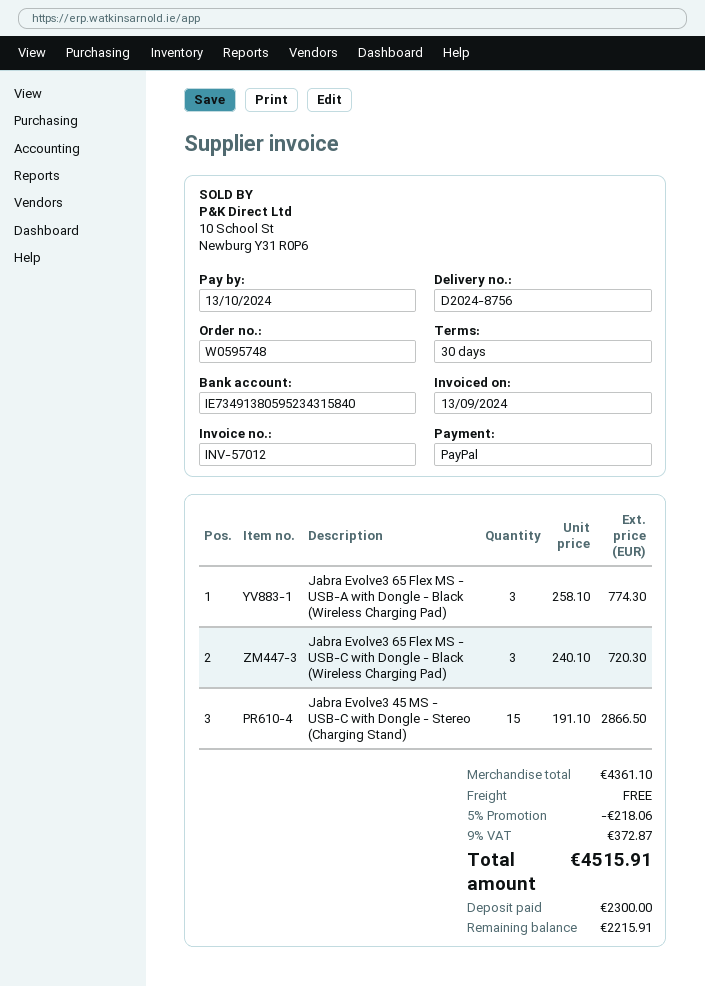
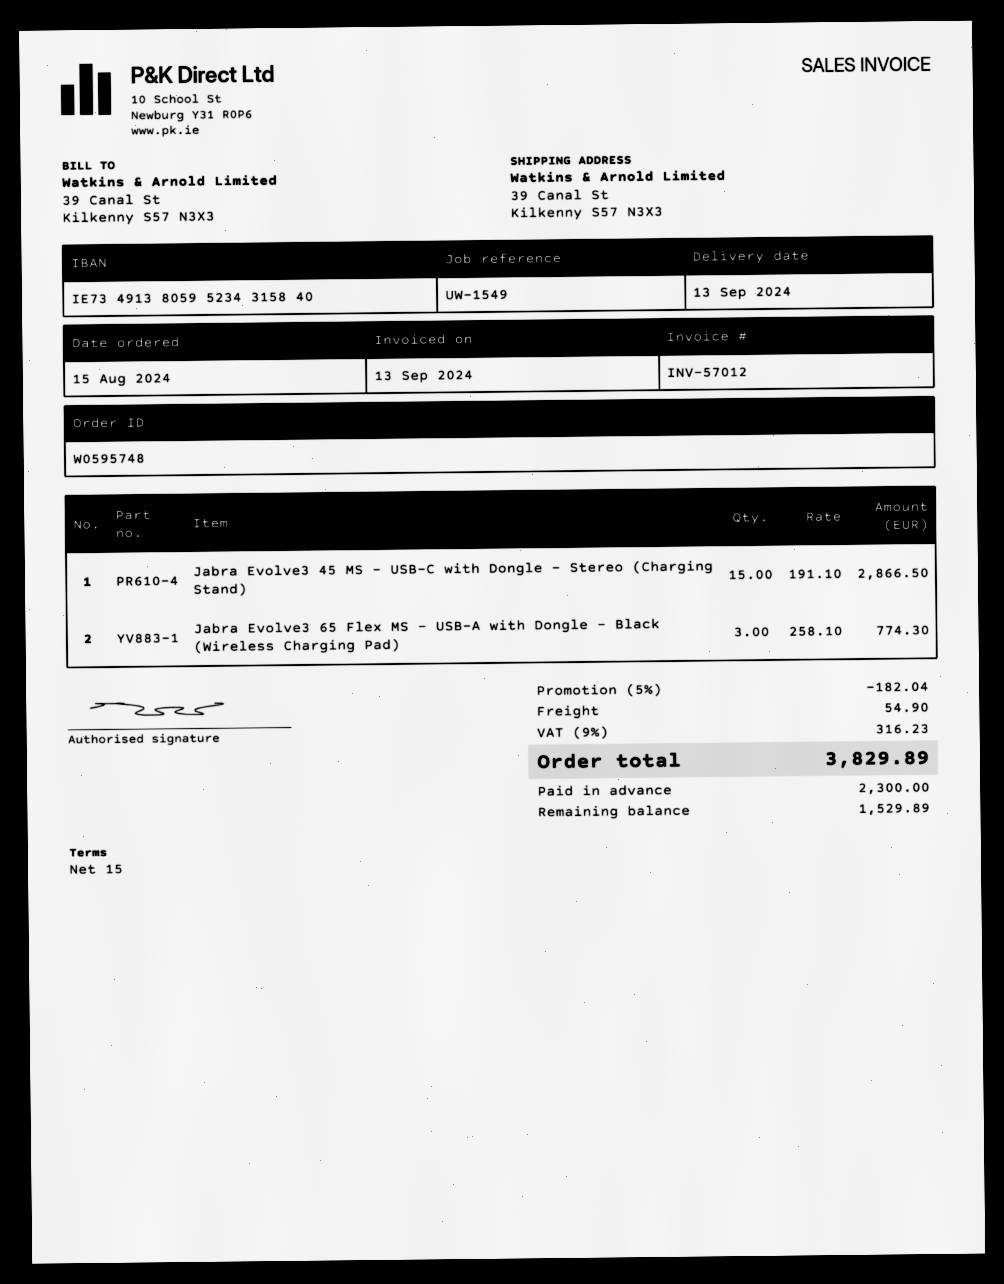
payment terms: 30 days -> 15 days
Jabra Evolve3 65 Flex MS - USB-C with Dongle - Black (Wireless Charging Pad): 3 x 240.10 = 720.30 -> none
discount: 5% = 218.06 -> 5% = 182.04
shipping: 0.00 -> 54.90
tax: 9% = 372.87 -> 9% = 316.23
total: 4515.91 -> 3829.89
balance: 2215.91 -> 1529.89

